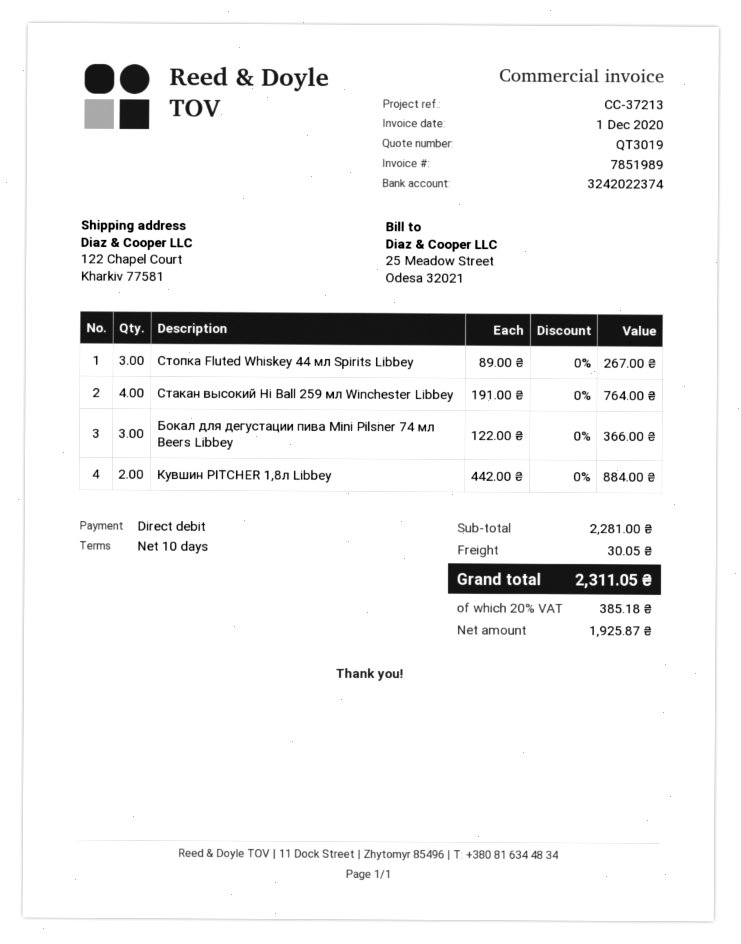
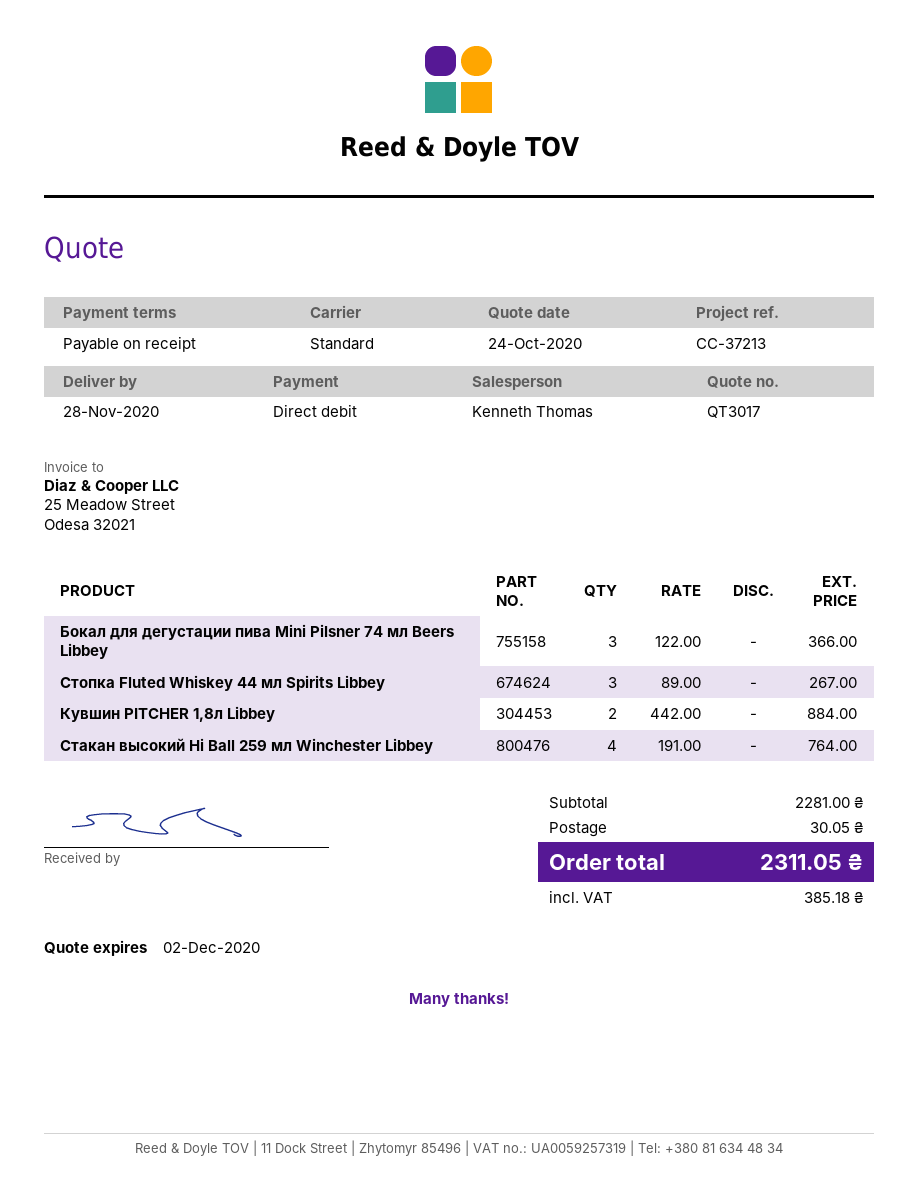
quote number: QT3019 -> QT3017
payment terms: 10 days -> on receipt

